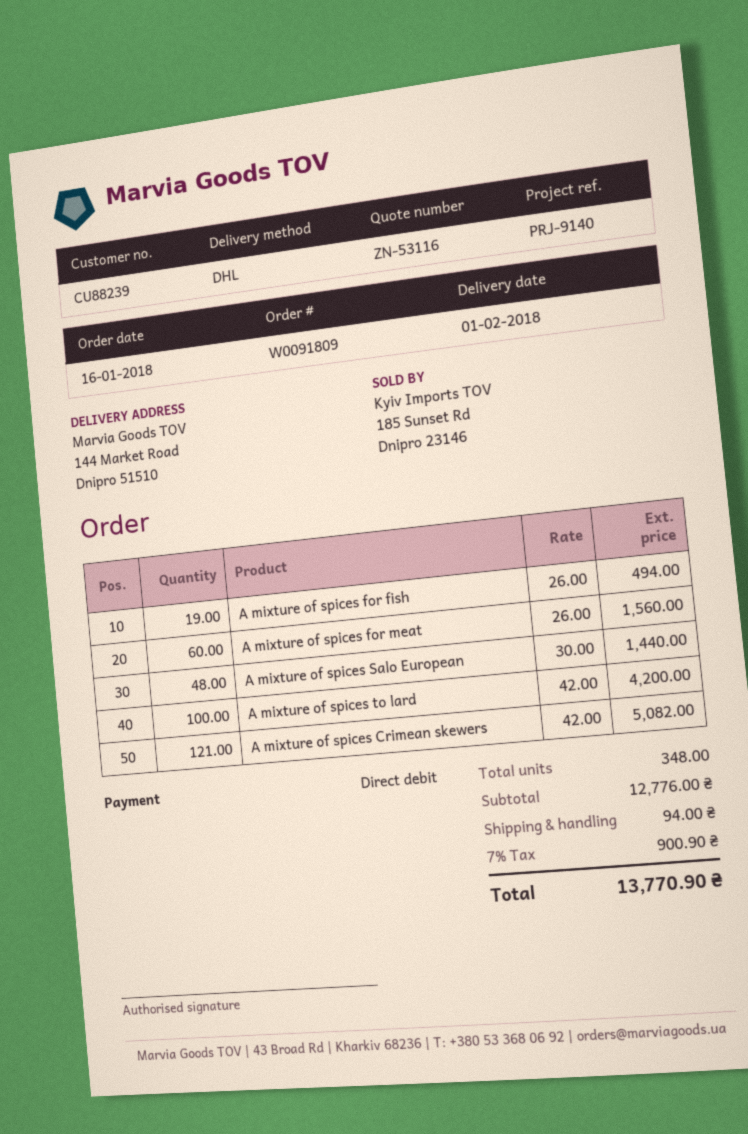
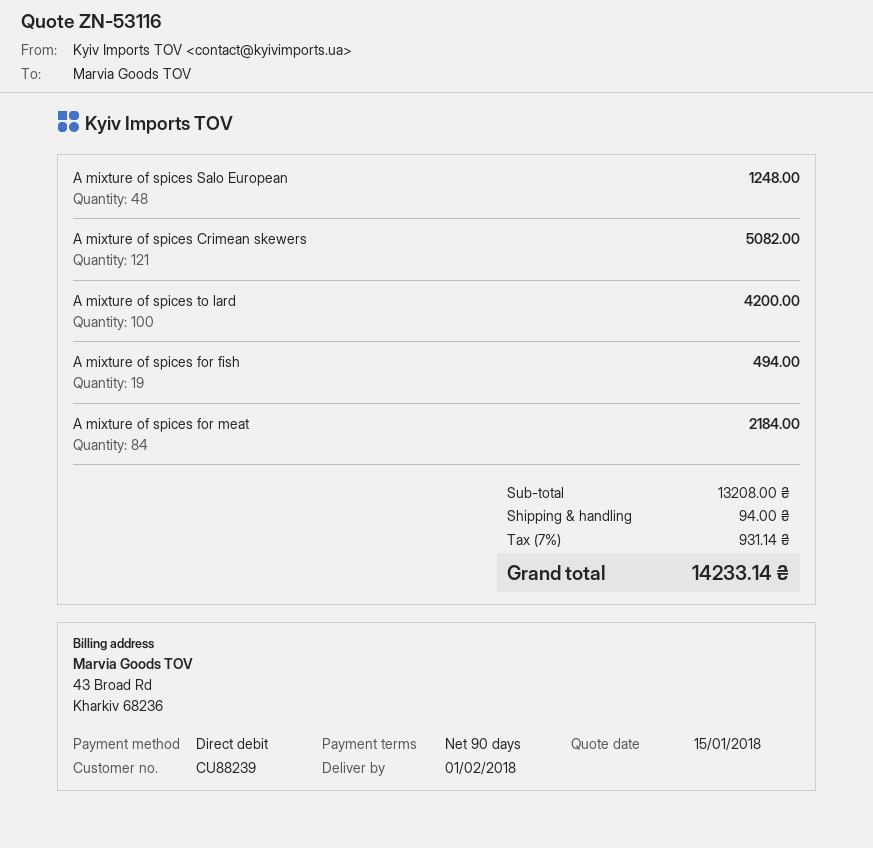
A mixture of spices for meat: 60 for 1560.00 -> 84 for 2184.00
A mixture of spices Salo European: 48 for 1440.00 -> 48 for 1248.00
subtotal: 12776.00 -> 13208.00
tax: 7% = 900.90 -> 7% = 931.14
total: 13770.90 -> 14233.14

